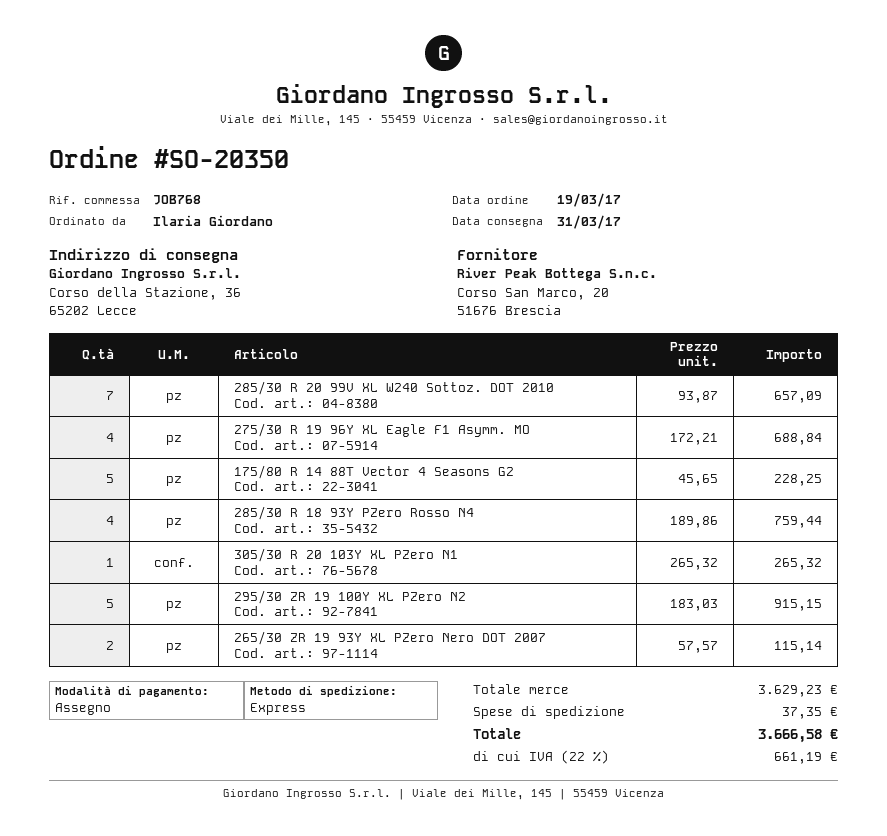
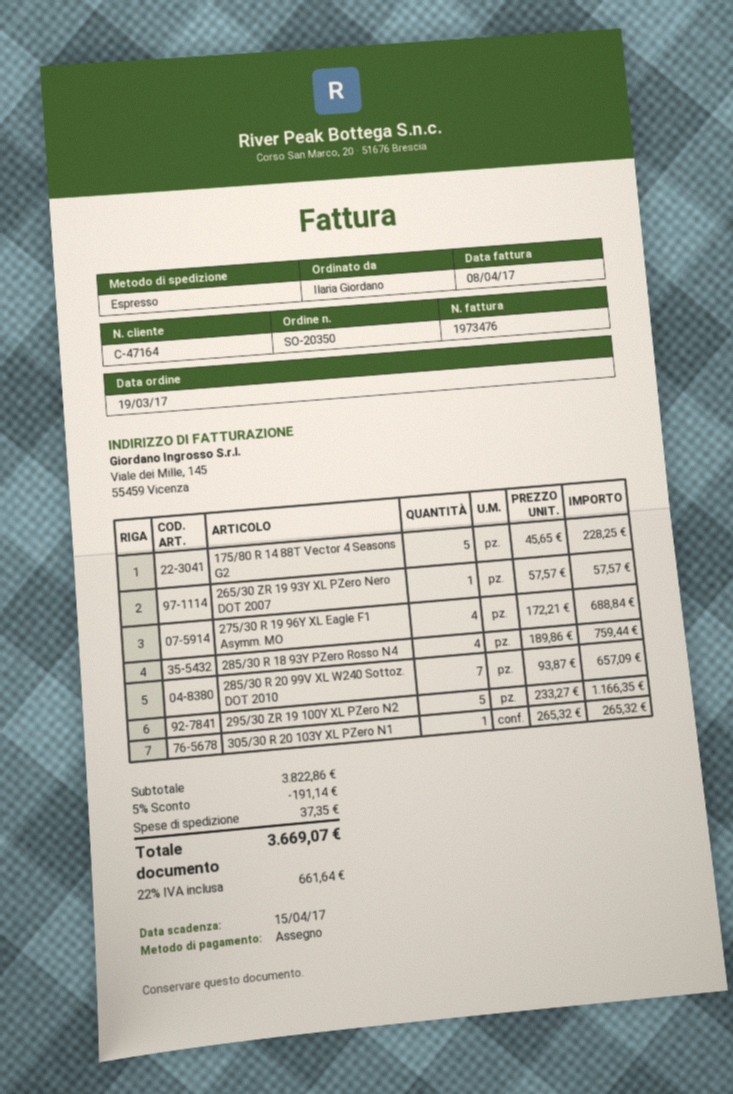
295/30 ZR 19 100Y XL PZero N2: 5 x 183.03 = 915.15 -> 5 x 233.27 = 1166.35
265/30 ZR 19 93Y XL PZero Nero DOT 2007: 2 x 57.57 = 115.14 -> 1 x 57.57 = 57.57
subtotal: 3629.23 -> 3822.86
discount: none -> 5% = 191.14
tax: 22% = 661.19 -> 22% = 661.64
total: 3666.58 -> 3669.07

